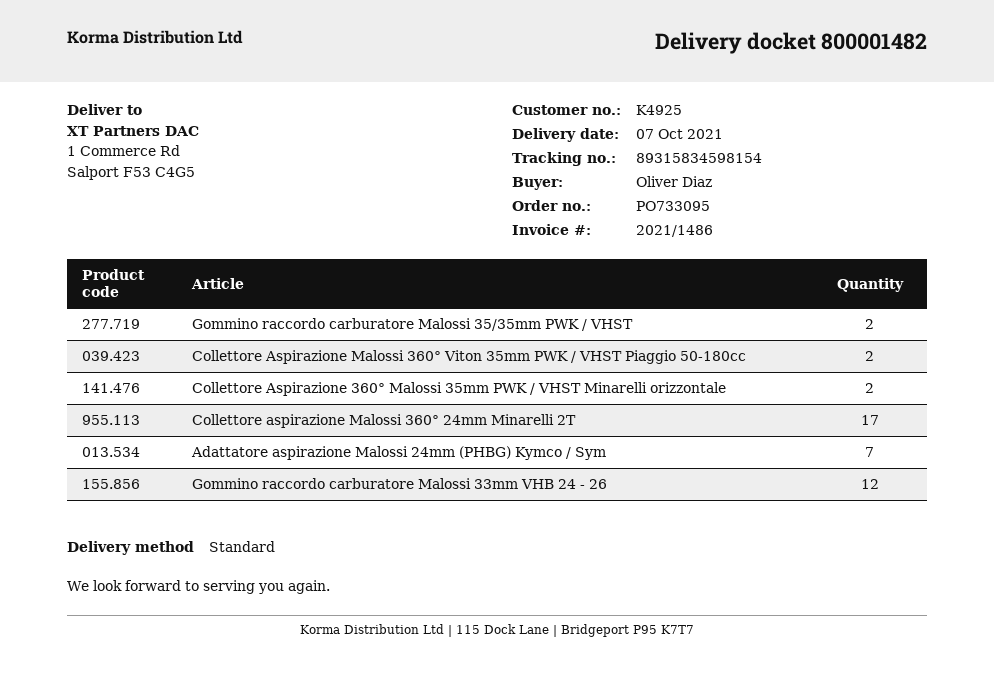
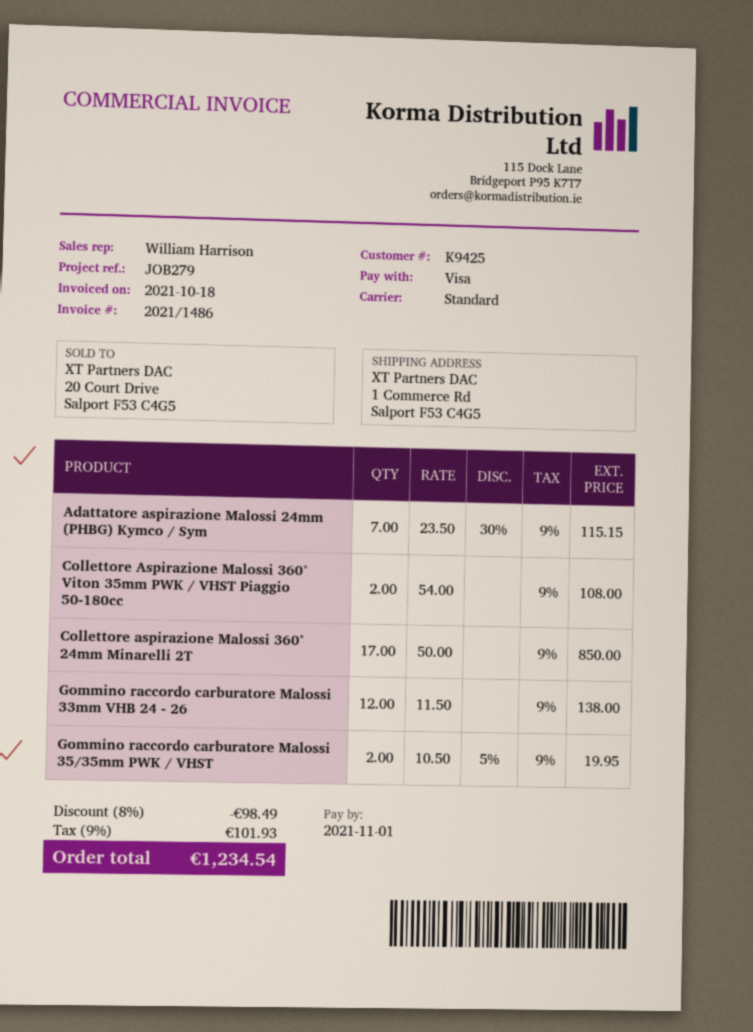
customer number: K4925 -> K9425
Collettore Aspirazione 360° Malossi 35mm PWK / VHST Minarelli orizzontale: 2 -> none

